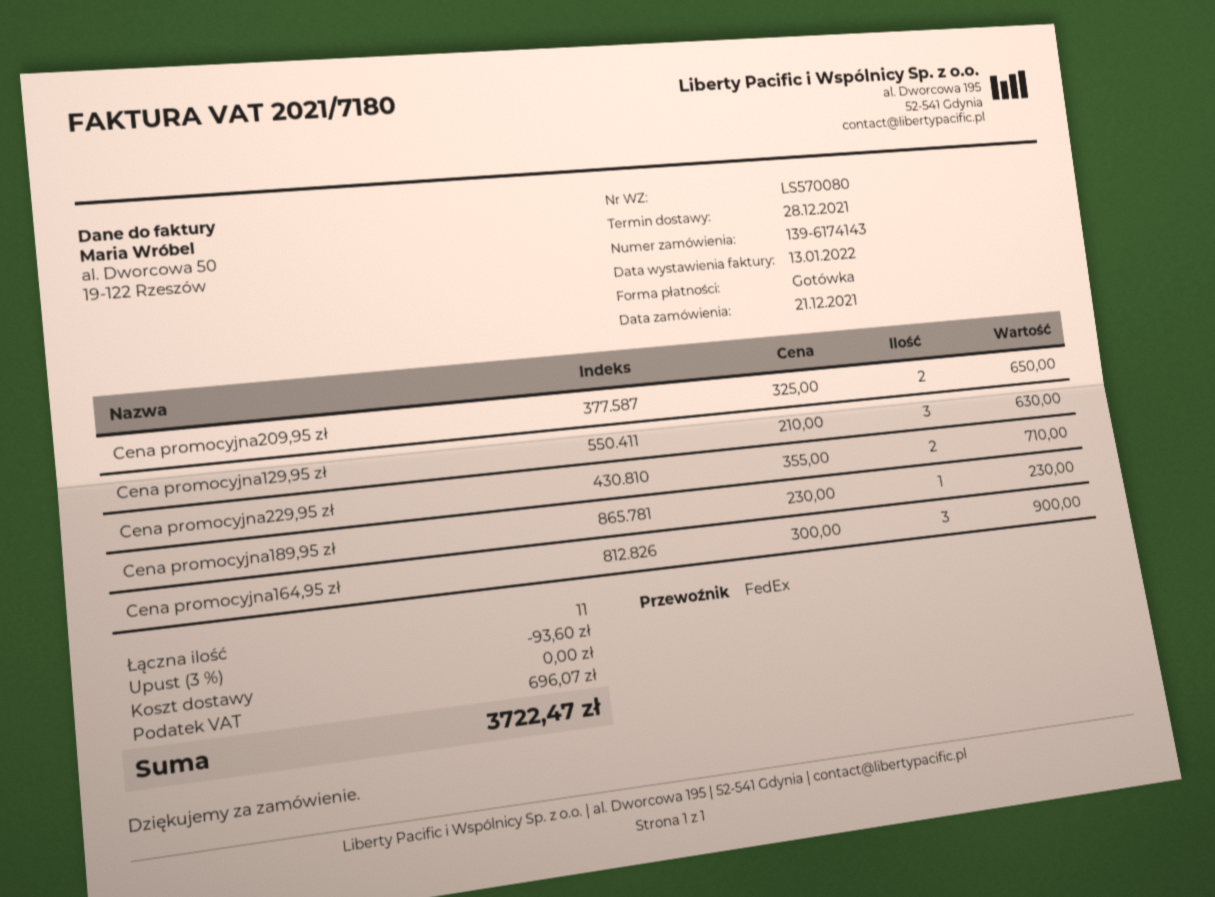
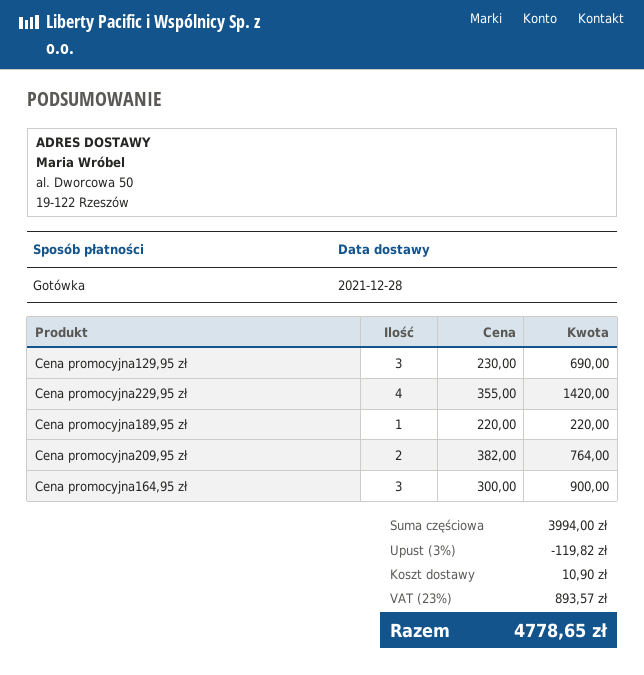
Cena promocyjna209,95 zł: 2 x 325.00 = 650.00 -> 2 x 382.00 = 764.00
Cena promocyjna129,95 zł: 3 x 210.00 = 630.00 -> 3 x 230.00 = 690.00
Cena promocyjna229,95 zł: 2 x 355.00 = 710.00 -> 4 x 355.00 = 1420.00
Cena promocyjna189,95 zł: 1 x 230.00 = 230.00 -> 1 x 220.00 = 220.00
discount: 3% = 93.60 -> 3% = 119.82
shipping: 0.00 -> 10.90
tax: 696.07 -> 893.57
total: 3722.47 -> 4778.65

